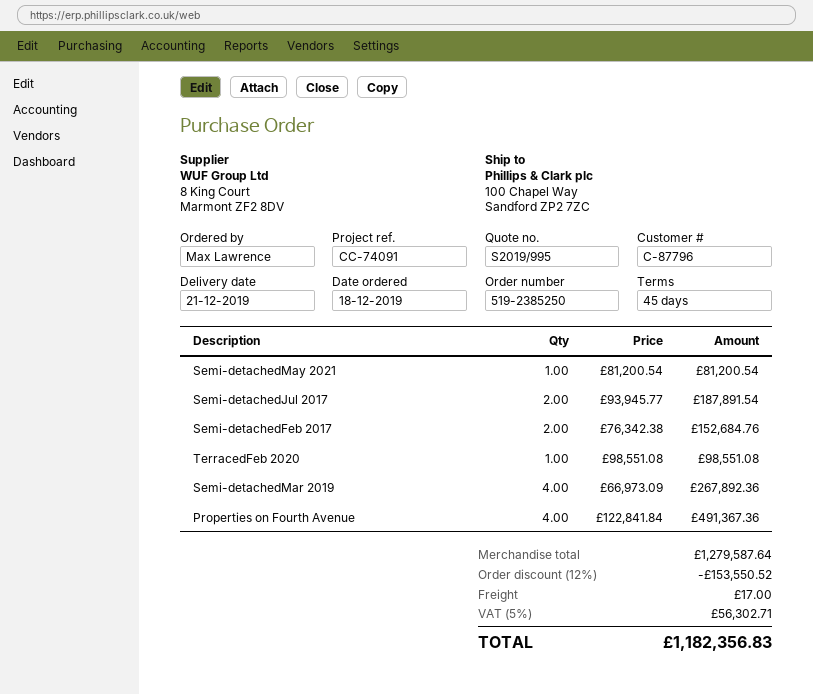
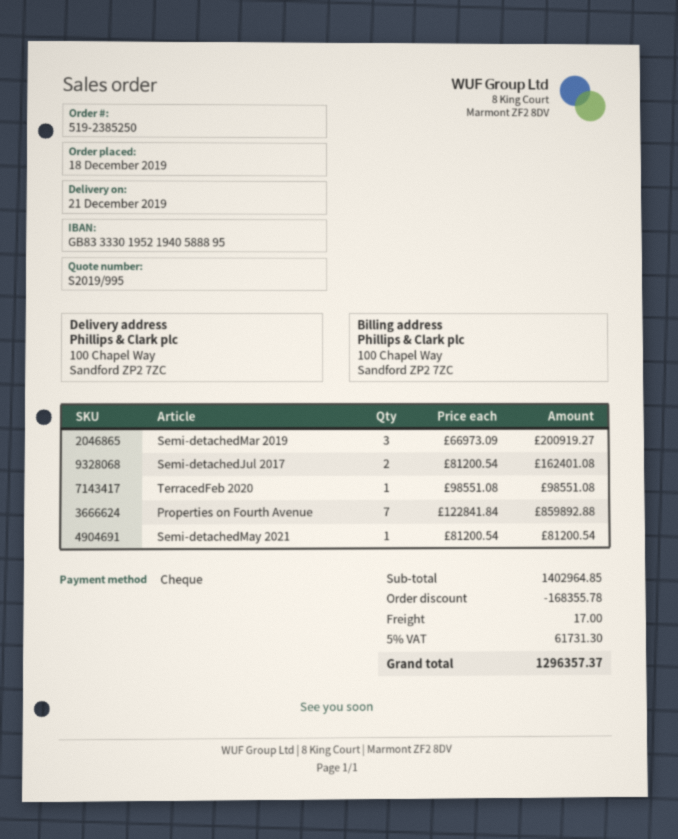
Semi-detachedJul 2017: 2 x 93945.77 = 187891.54 -> 2 x 81200.54 = 162401.08
Semi-detachedFeb 2017: 2 x 76342.38 = 152684.76 -> none
Semi-detachedMar 2019: 4 x 66973.09 = 267892.36 -> 3 x 66973.09 = 200919.27
Properties on Fourth Avenue: 4 x 122841.84 = 491367.36 -> 7 x 122841.84 = 859892.88
subtotal: 1279587.64 -> 1402964.85
discount: 153550.52 -> 168355.78
tax: 5% = 56302.71 -> 5% = 61731.30
total: 1182356.83 -> 1296357.37

